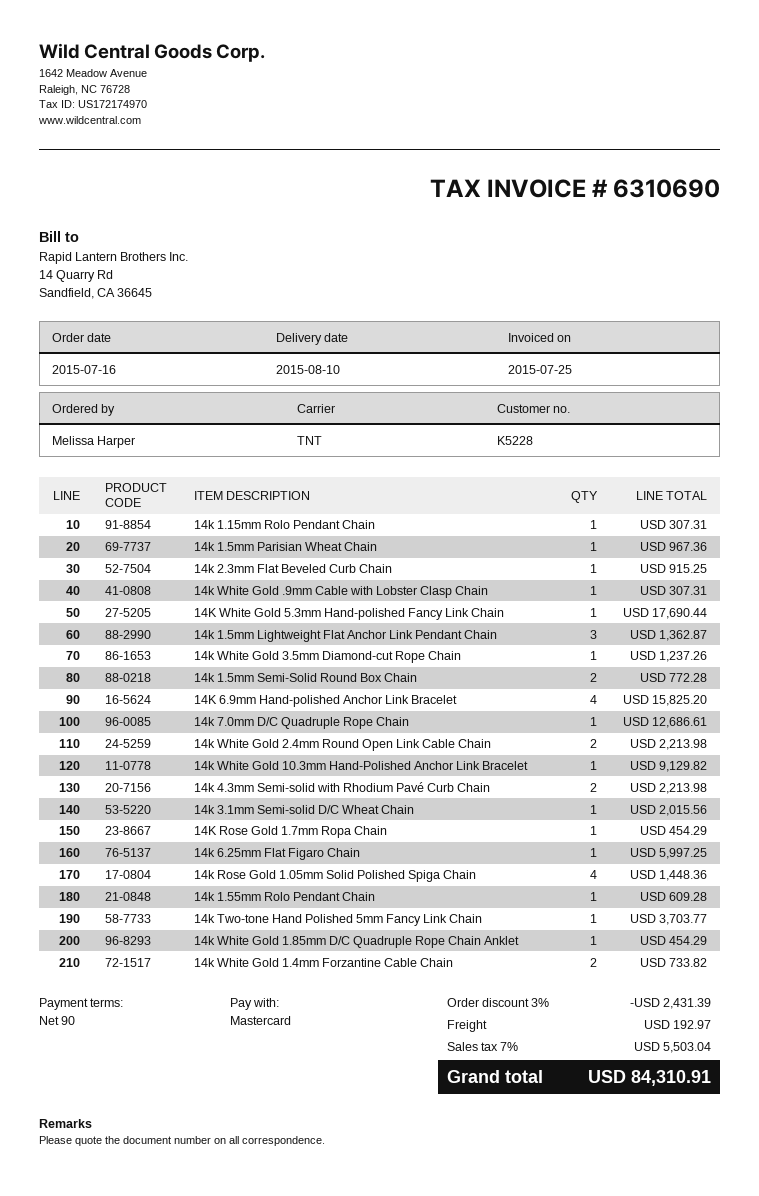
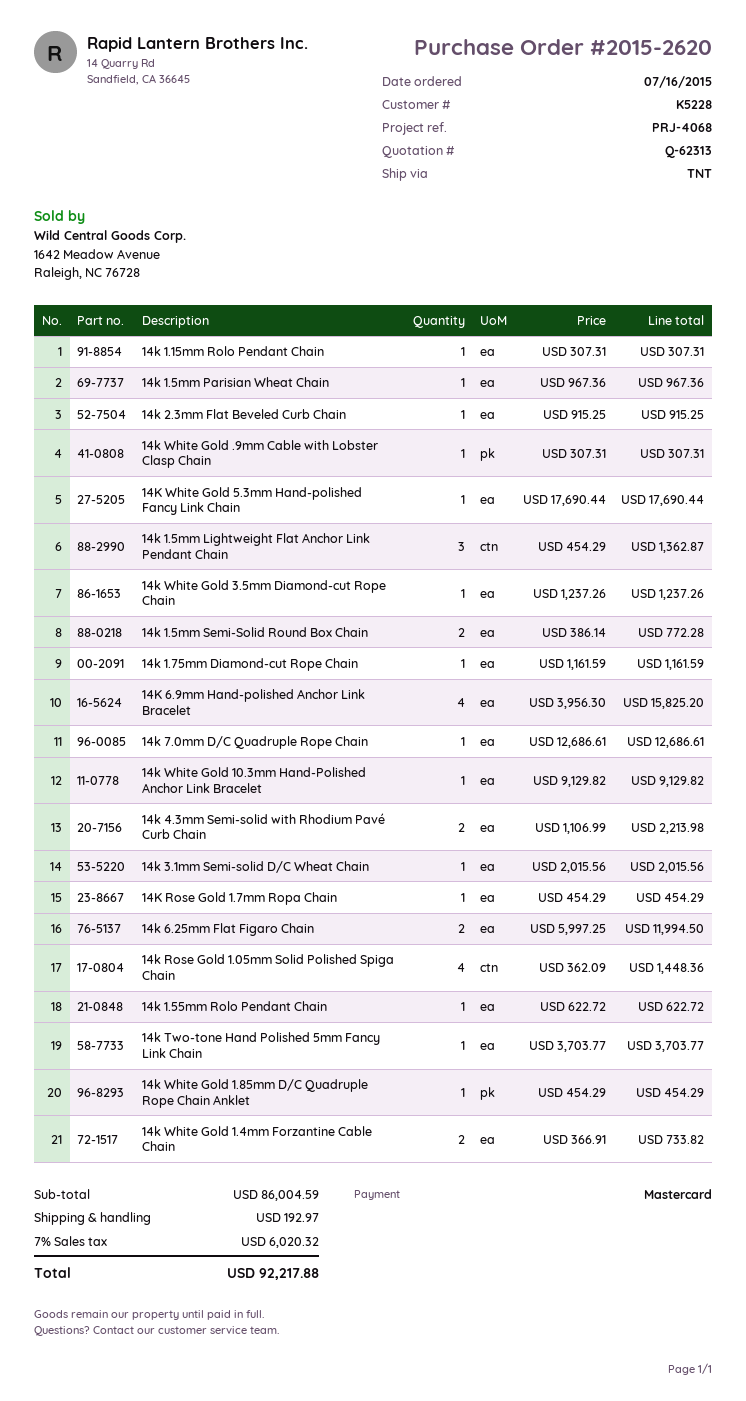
14k White Gold 2.4mm Round Open Link Cable Chain: 2 for 2213.98 -> none
14k 6.25mm Flat Figaro Chain: 1 for 5997.25 -> 2 for 11994.50
14k 1.55mm Rolo Pendant Chain: 1 for 609.28 -> 1 for 622.72
14k 1.75mm Diamond-cut Rope Chain: none -> 1 for 1161.59
discount: 3% = 2431.39 -> none
tax: 7% = 5503.04 -> 7% = 6020.32
total: 84310.91 -> 92217.88

